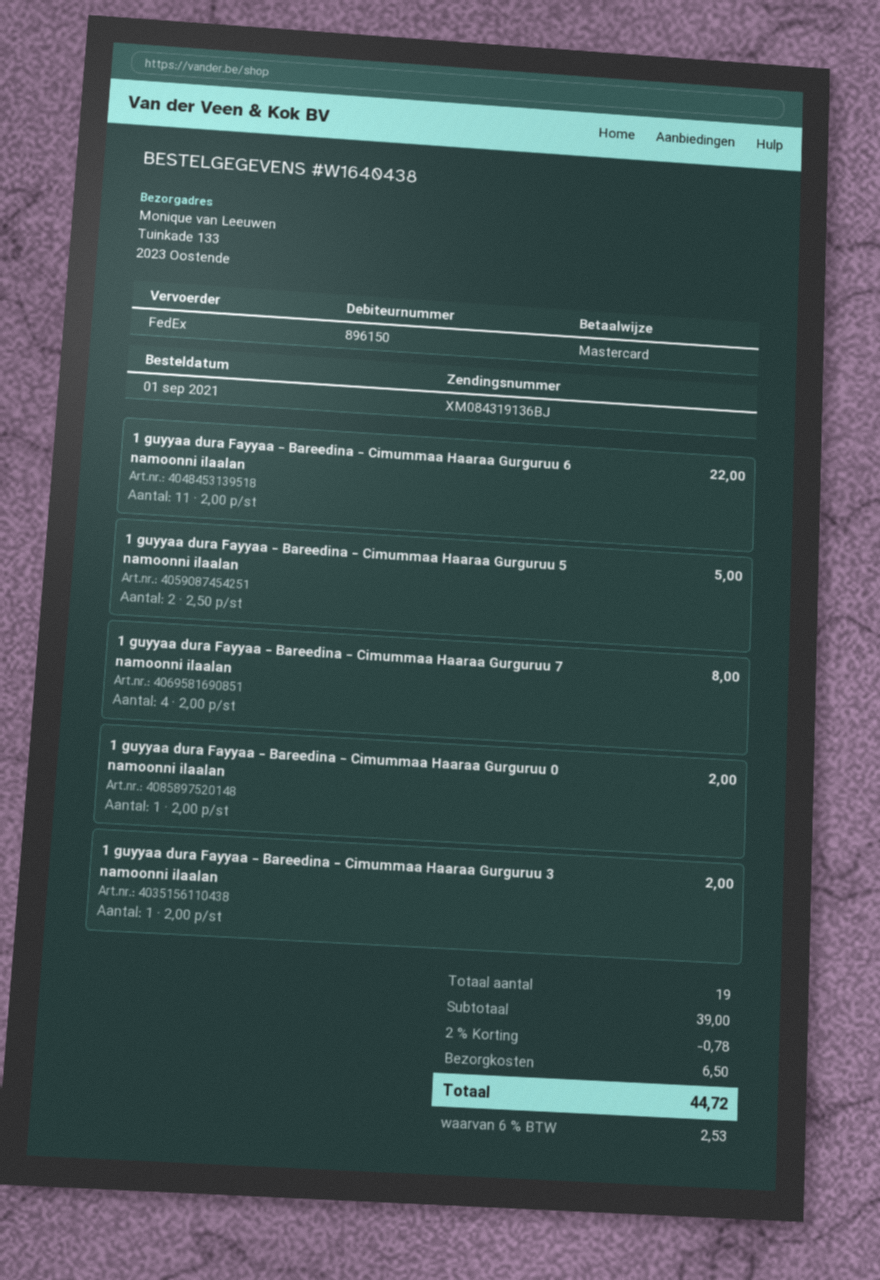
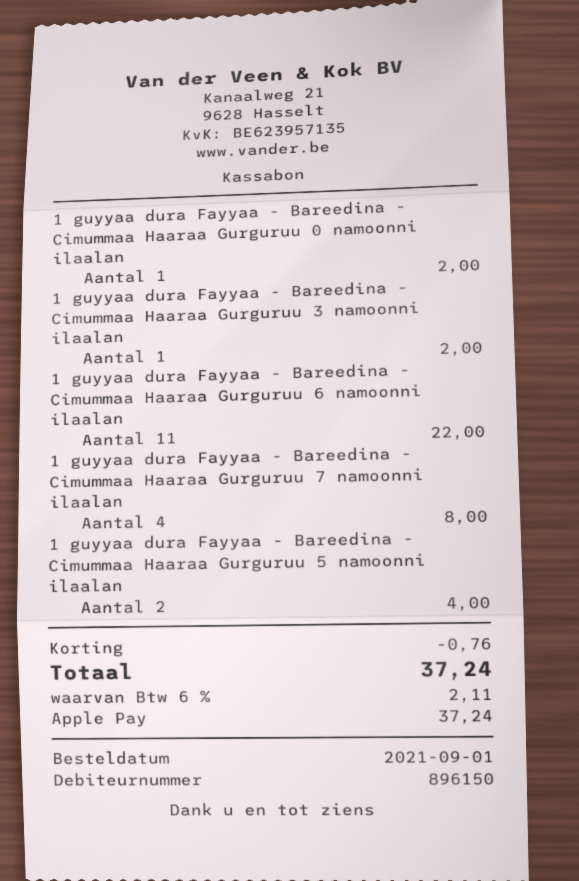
payment method: Mastercard -> Apple Pay
1 guyyaa dura Fayyaa - Bareedina - Cimummaa Haaraa Gurguruu 5 namoonni ilaalan: 2 for 5.00 -> 2 for 4.00
discount: 0.78 -> 0.76
shipping: 6.50 -> none
tax: 6% = 2.53 -> 6% = 2.11
total: 44.72 -> 37.24

